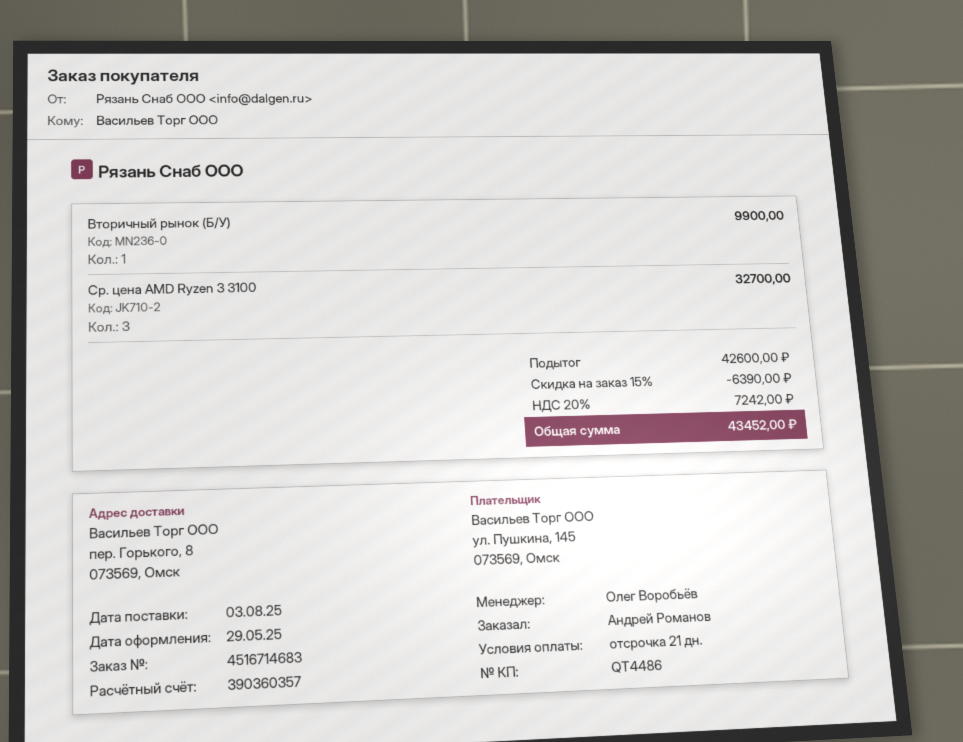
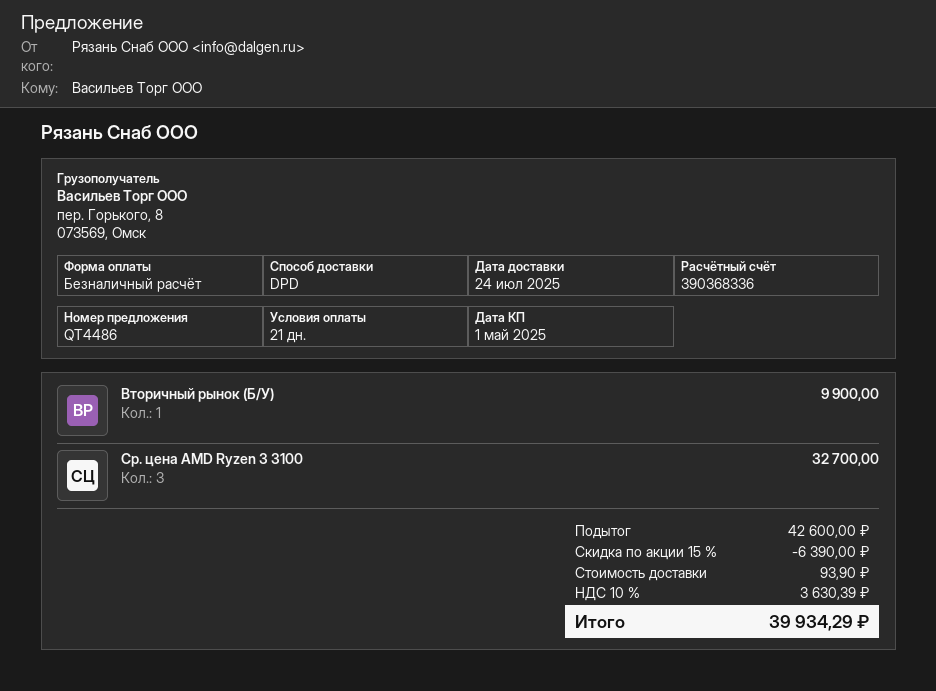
delivery date: 2025-08-03 -> 2025-07-24
bank account: 390360357 -> 390368336
shipping: none -> 93.90
tax: 20% = 7242.00 -> 10% = 3630.39
total: 43452.00 -> 39934.29

